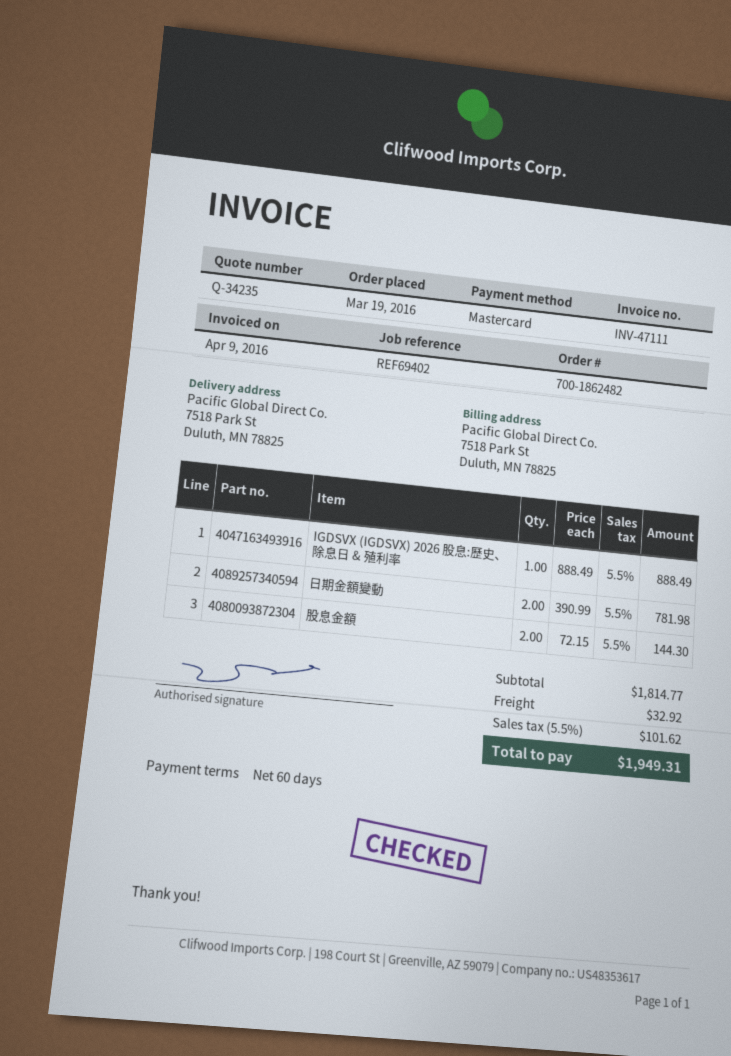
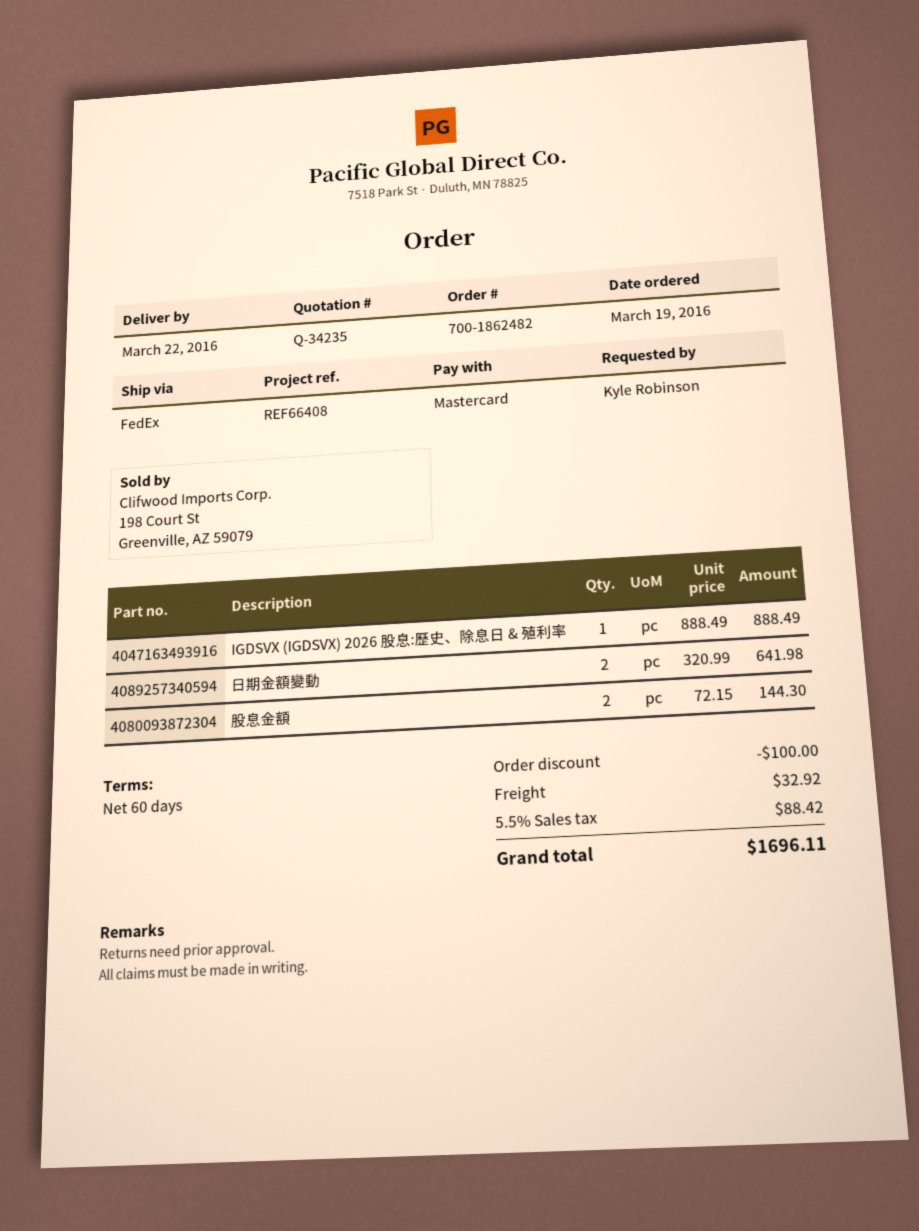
reference: REF69402 -> REF66408
日期金額變動: 2 x 390.99 = 781.98 -> 2 x 320.99 = 641.98
discount: none -> 100.00
tax: 5.5% = 101.62 -> 5.5% = 88.42
total: 1949.31 -> 1696.11

